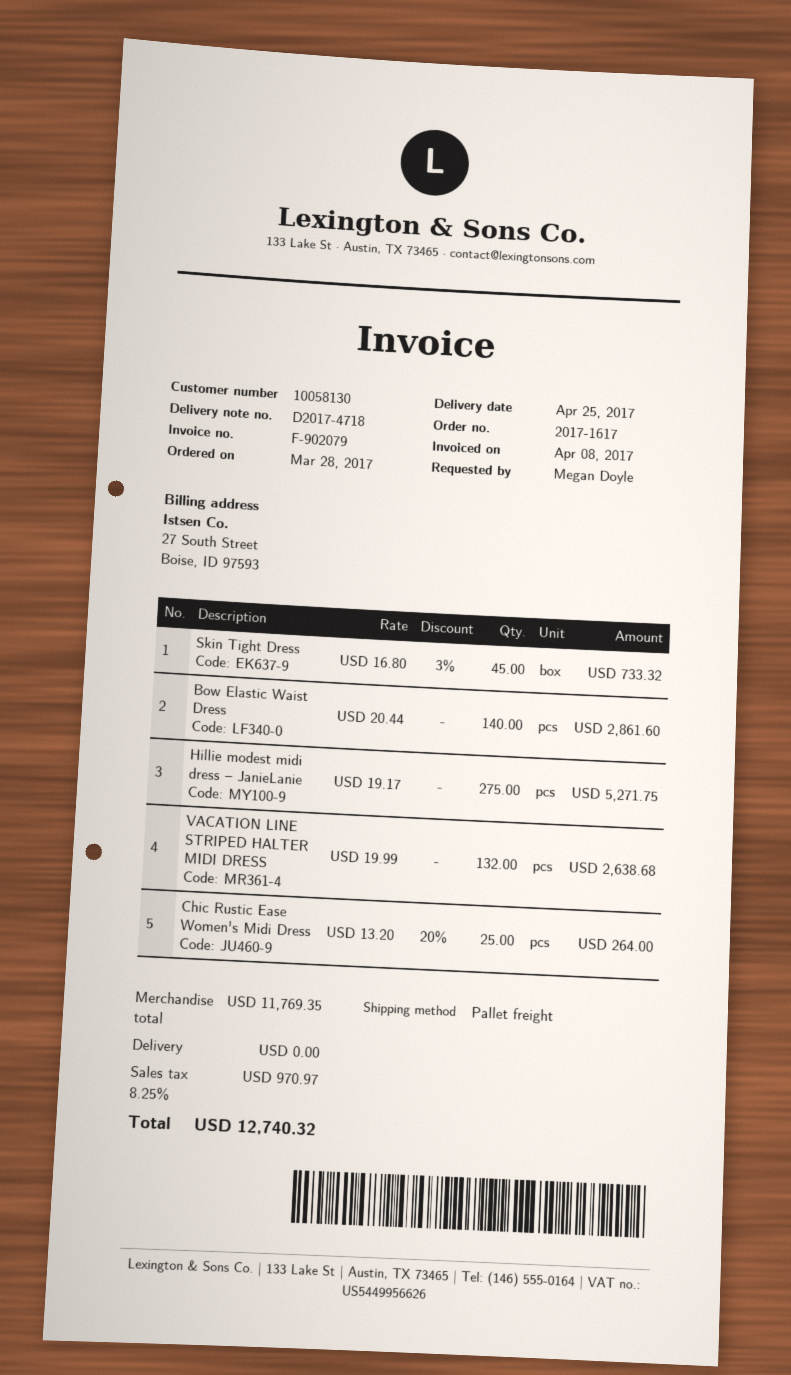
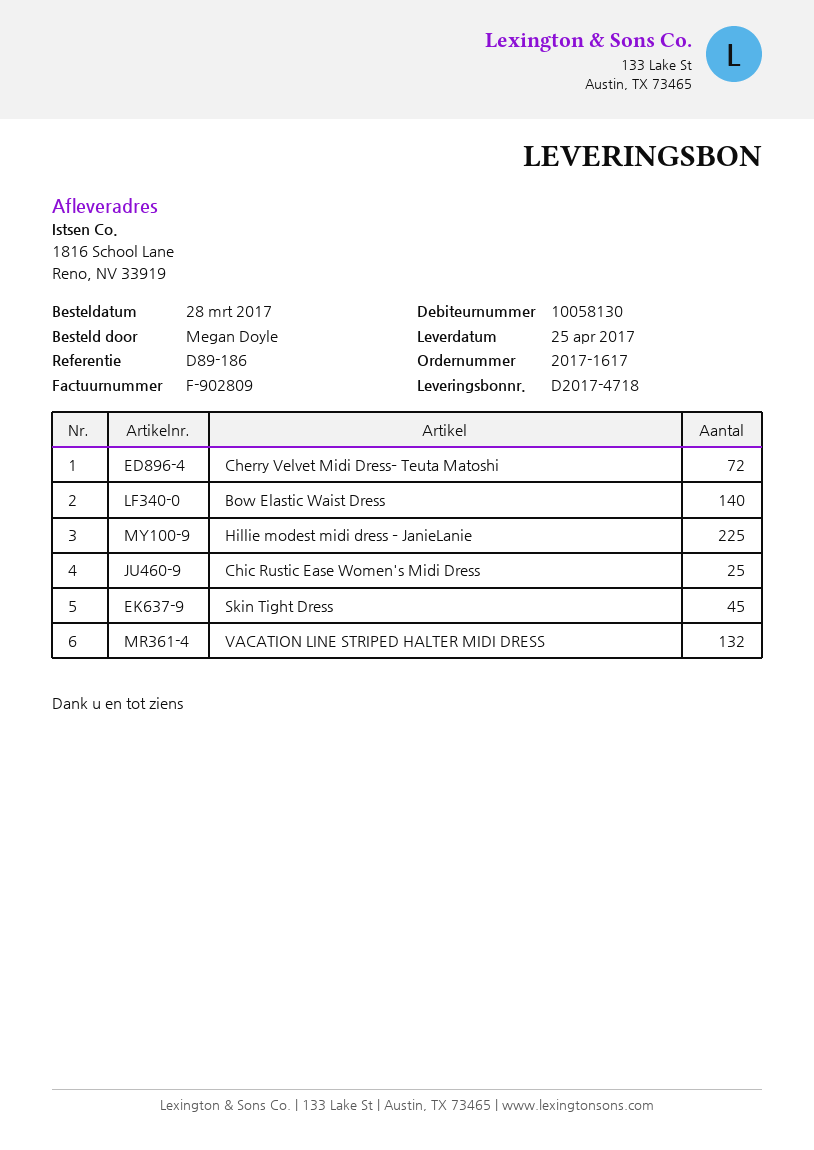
invoice number: F-902079 -> F-902809
Hillie modest midi dress – JanieLanie: 275 -> 225
Cherry Velvet Midi Dress– Teuta Matoshi: none -> 72

